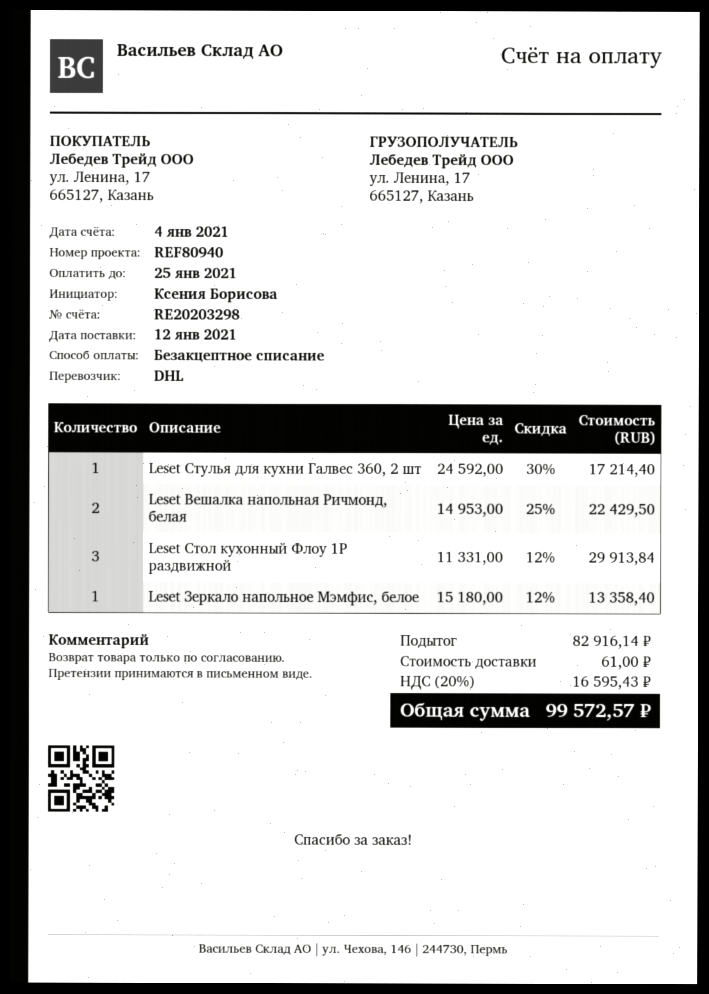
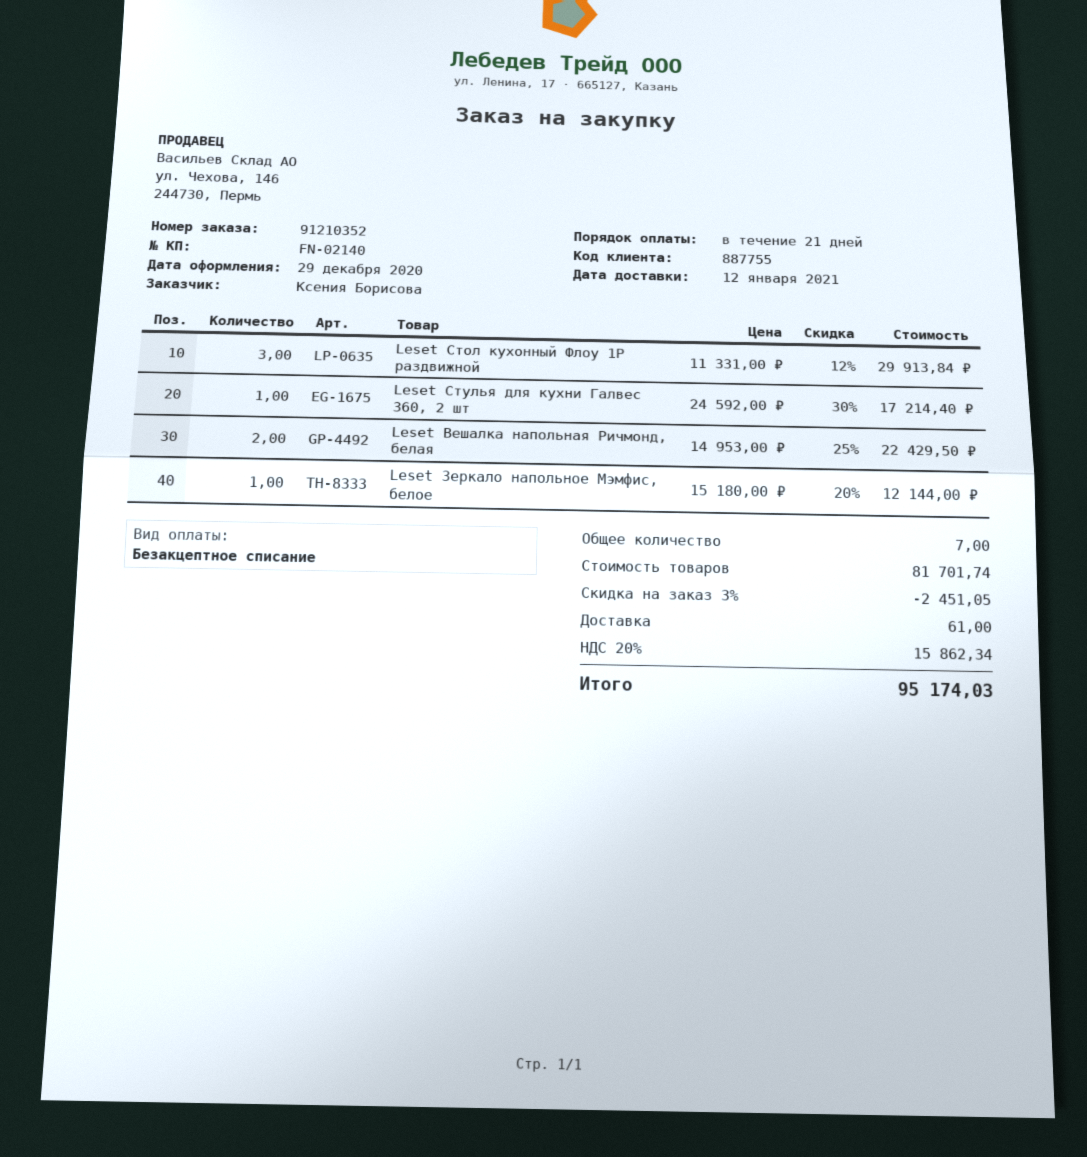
Leset Зеркало напольное Мэмфис, белое: 1 x 15180.00 - 12% = 13358.40 -> 1 x 15180.00 - 20% = 12144.00
subtotal: 82916.14 -> 81701.74
discount: none -> 3% = 2451.05
tax: 20% = 16595.43 -> 20% = 15862.34
total: 99572.57 -> 95174.03

